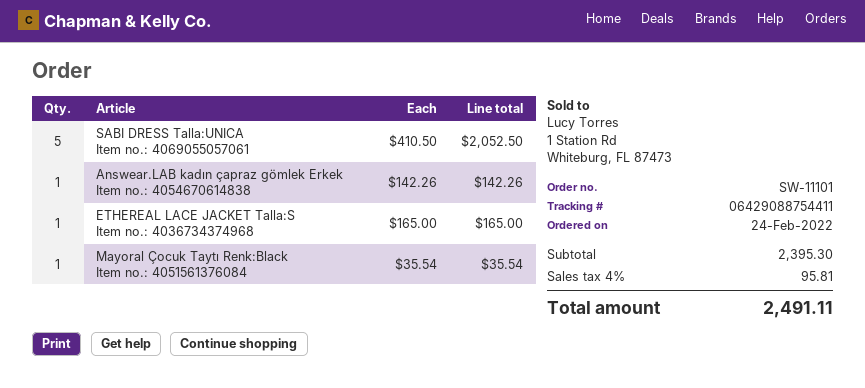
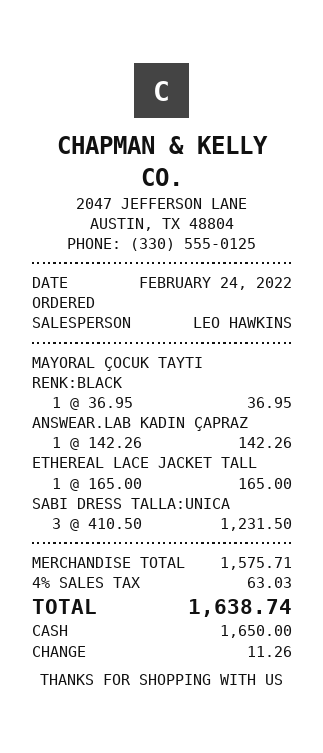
SABI DRESS Talla:UNICA: 5 x 410.50 = 2052.50 -> 3 x 410.50 = 1231.50
Mayoral Çocuk Taytı Renk:Black: 1 x 35.54 = 35.54 -> 1 x 36.95 = 36.95
subtotal: 2395.30 -> 1575.71
tax: 4% = 95.81 -> 4% = 63.03
total: 2491.11 -> 1638.74

